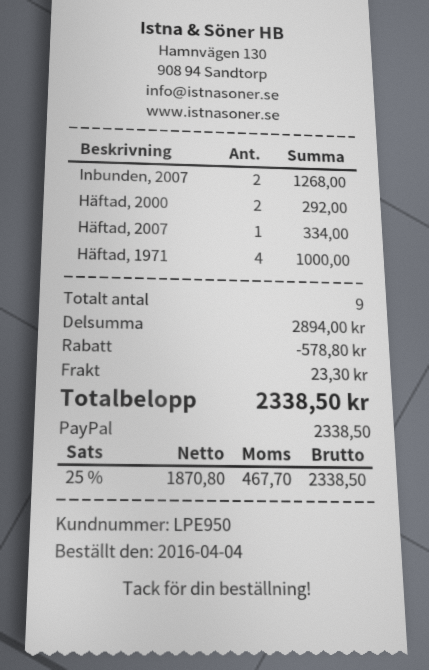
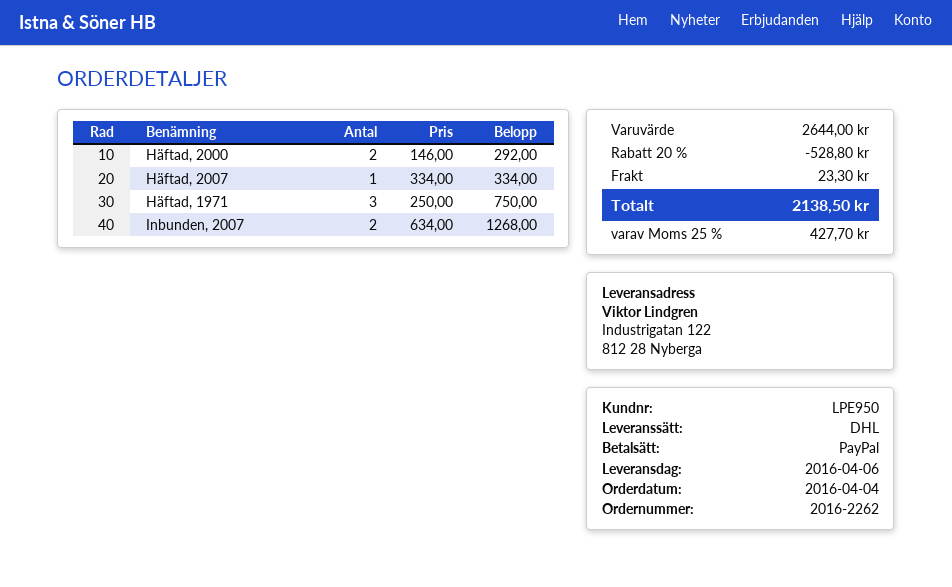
Häftad, 1971: 4 for 1000.00 -> 3 for 750.00
subtotal: 2894.00 -> 2644.00
discount: 578.80 -> 528.80
tax: 25% = 467.70 -> 25% = 427.70
total: 2338.50 -> 2138.50

